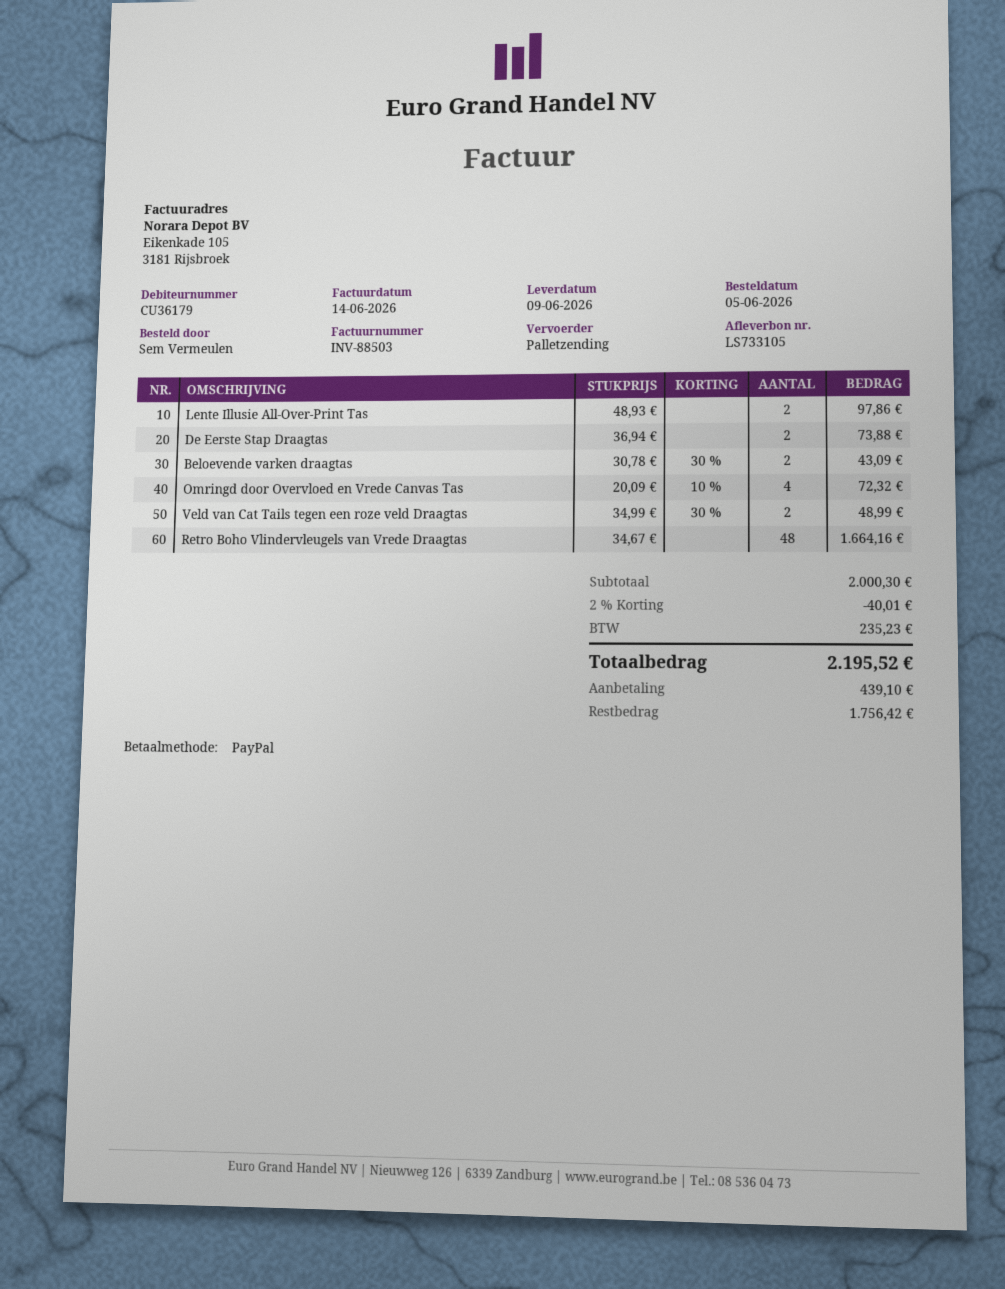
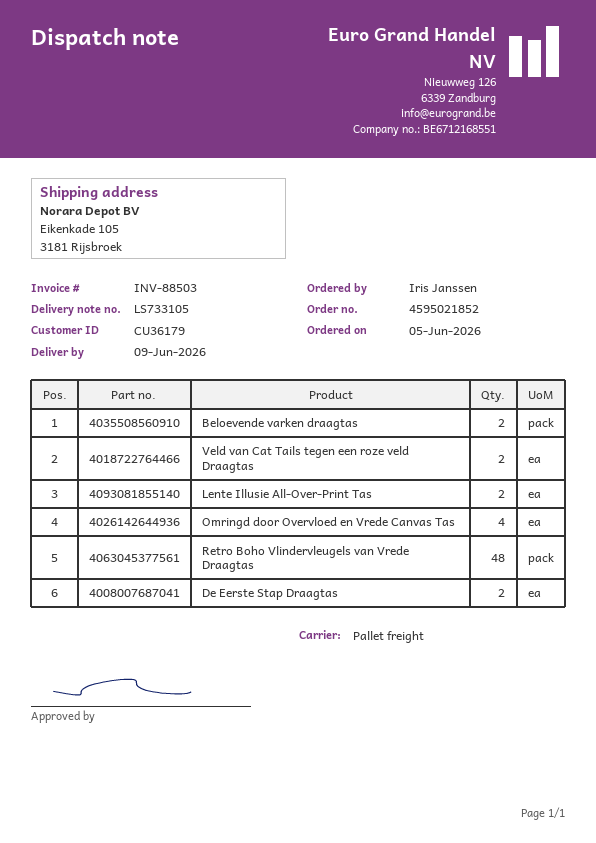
ordered by: Sem Vermeulen -> Iris Janssen

